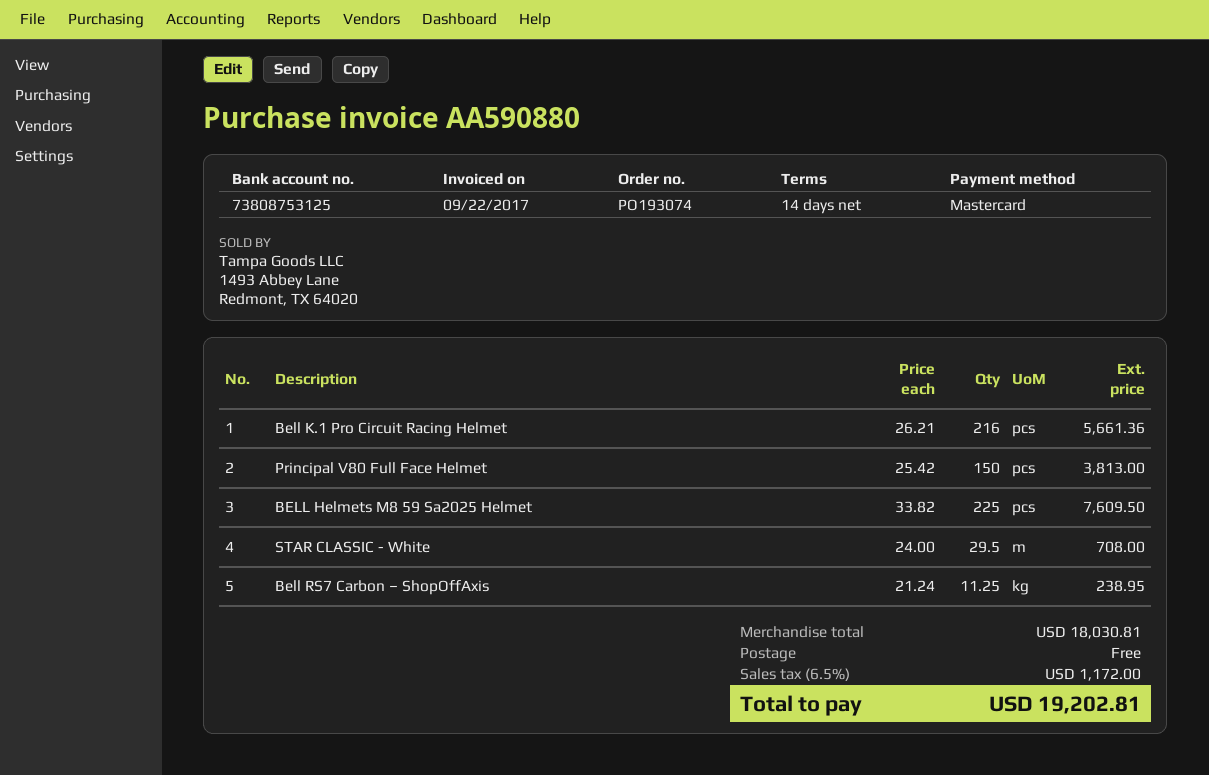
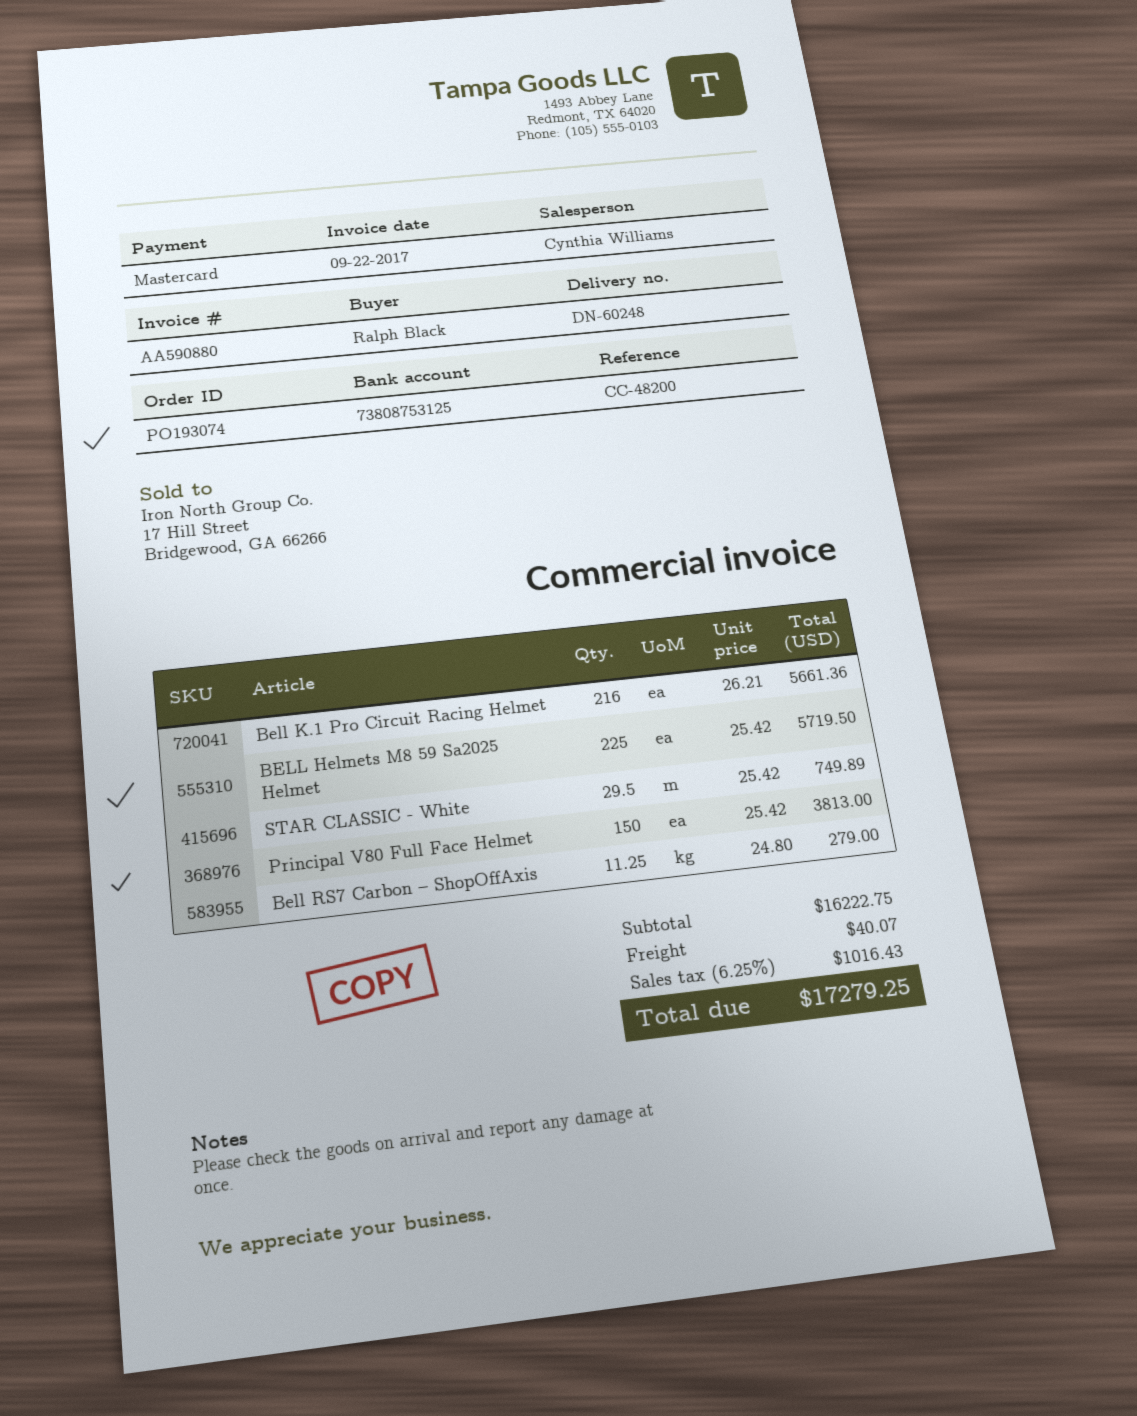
BELL Helmets M8 59 Sa2025 Helmet: 225 x 33.82 = 7609.50 -> 225 x 25.42 = 5719.50
STAR CLASSIC - White: 29.5 x 24.00 = 708.00 -> 29.5 x 25.42 = 749.89
Bell RS7 Carbon – ShopOffAxis: 11.25 x 21.24 = 238.95 -> 11.25 x 24.80 = 279.00
subtotal: 18030.81 -> 16222.75
shipping: 0.00 -> 40.07
tax: 6.5% = 1172.00 -> 6.25% = 1016.43
total: 19202.81 -> 17279.25

